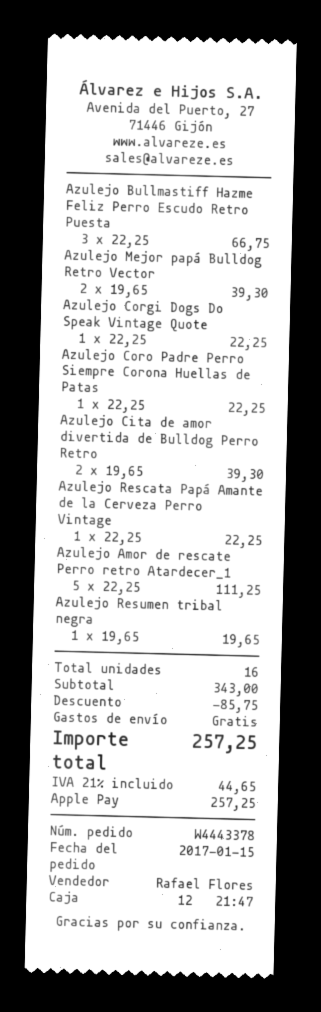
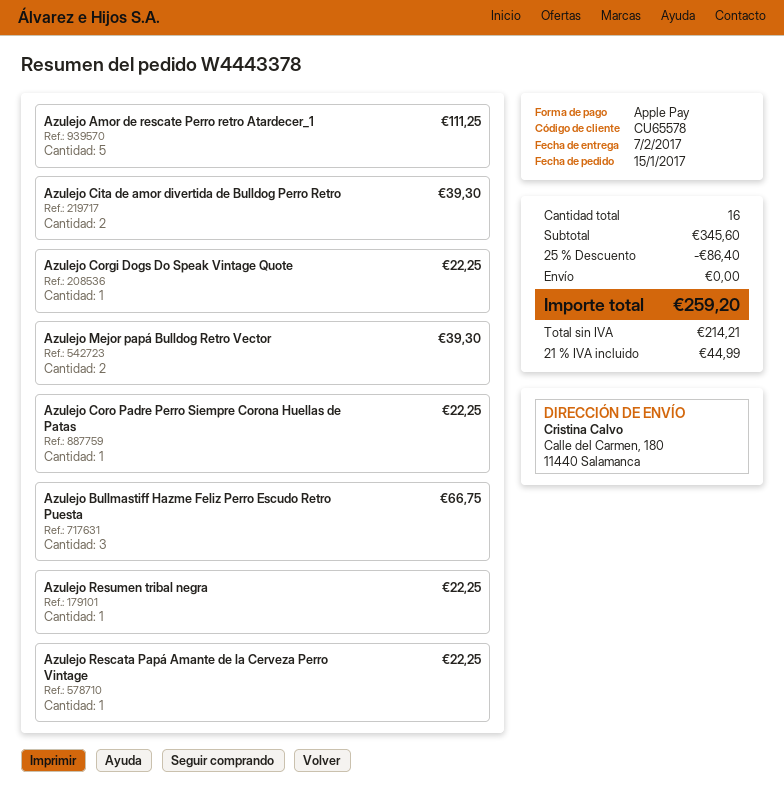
Azulejo Resumen tribal negra: 1 for 19.65 -> 1 for 22.25
subtotal: 343.00 -> 345.60
discount: 85.75 -> 86.40
tax: 21% = 44.65 -> 21% = 44.99
total: 257.25 -> 259.20

